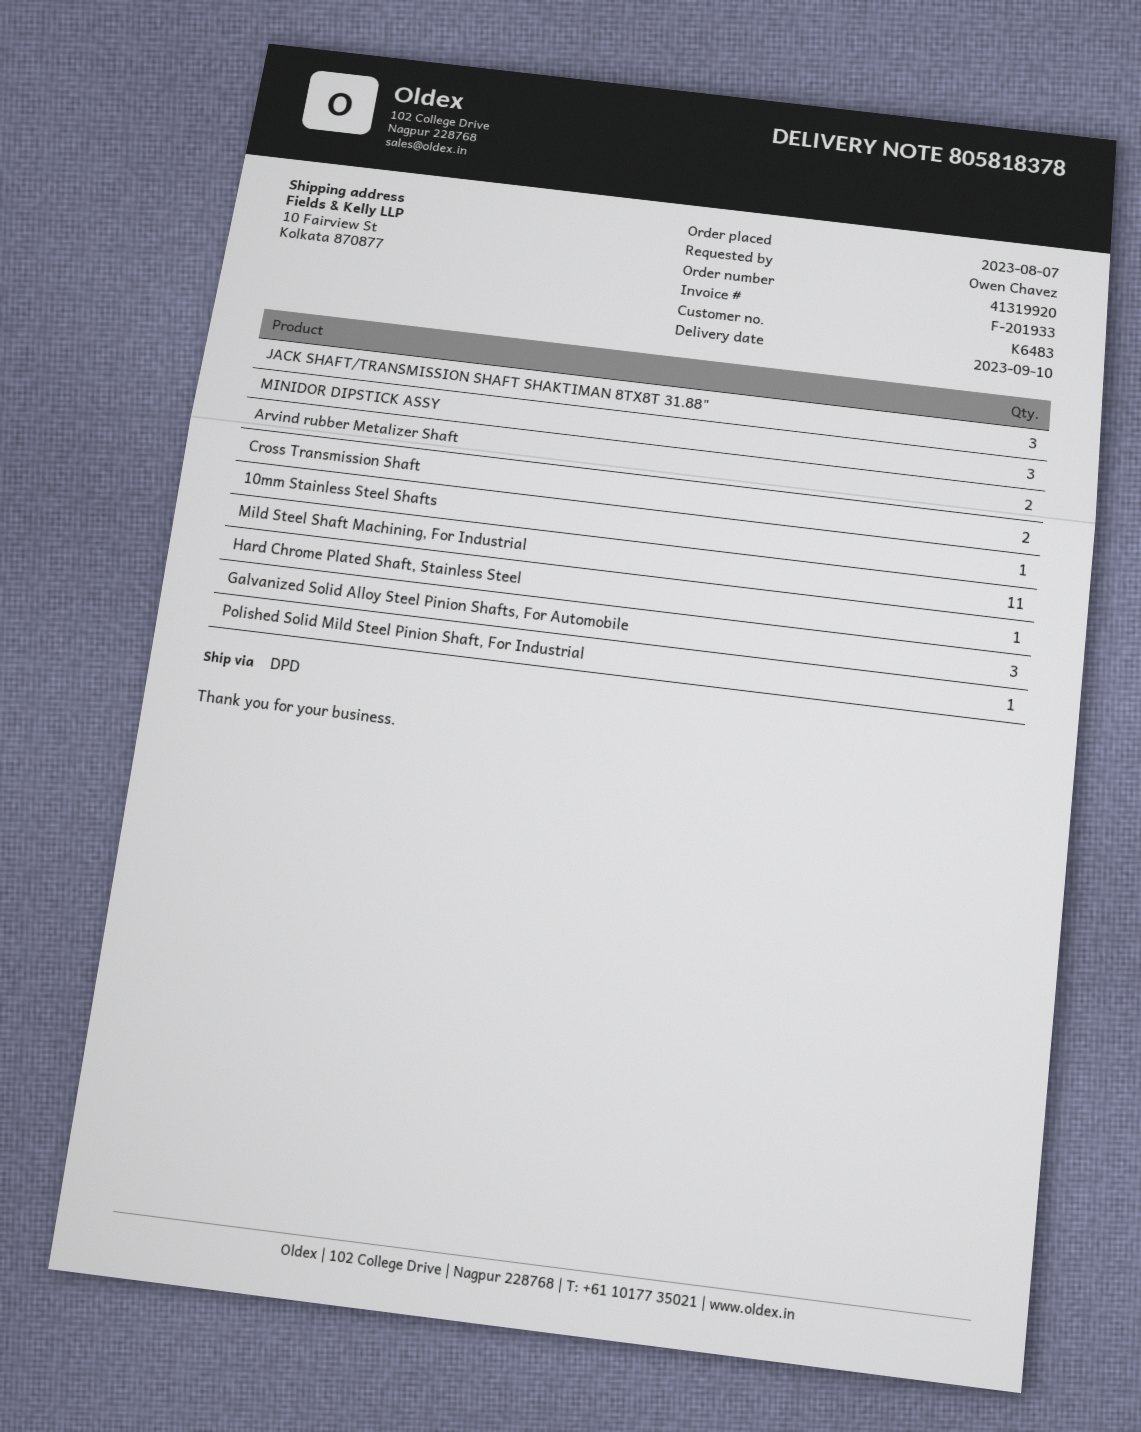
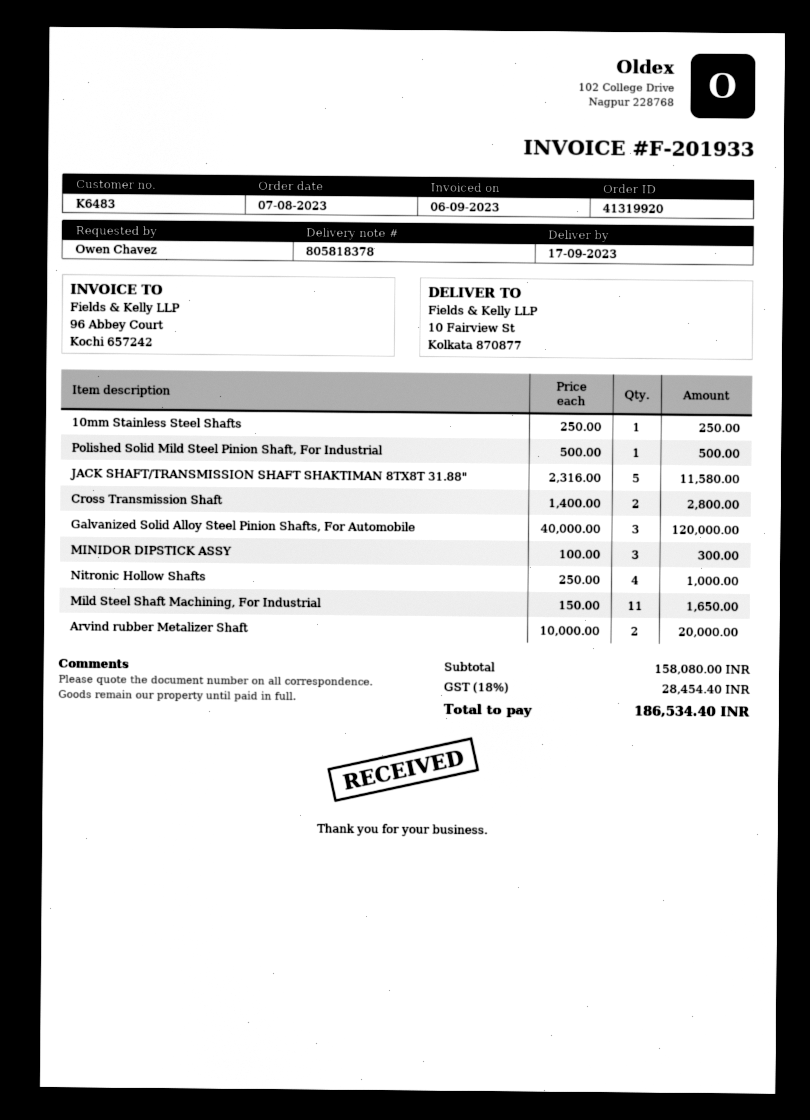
delivery date: 2023-09-10 -> 2023-09-17
JACK SHAFT/TRANSMISSION SHAFT SHAKTIMAN 8TX8T 31.88": 3 -> 5
Hard Chrome Plated Shaft, Stainless Steel: 1 -> none
Nitronic Hollow Shafts: none -> 4

